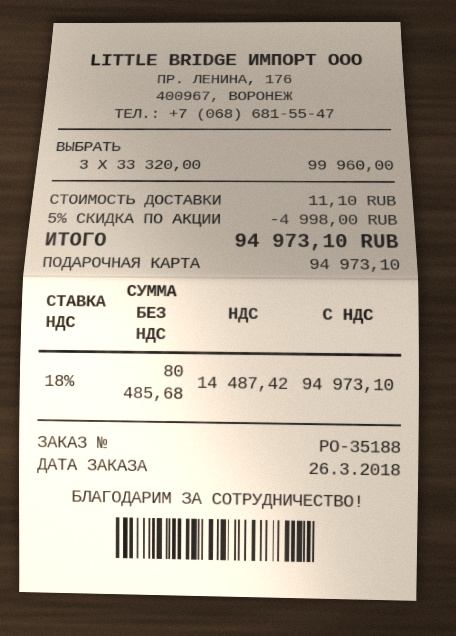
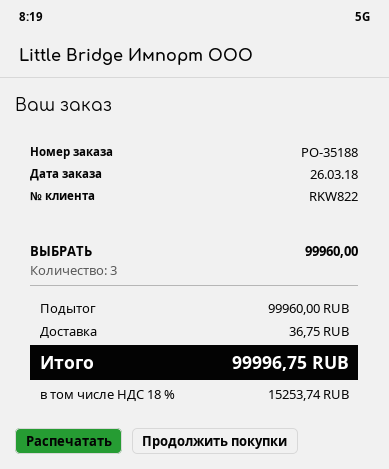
discount: 5% = 4998.00 -> none
shipping: 11.10 -> 36.75
tax: 18% = 14487.42 -> 18% = 15253.74
total: 94973.10 -> 99996.75

